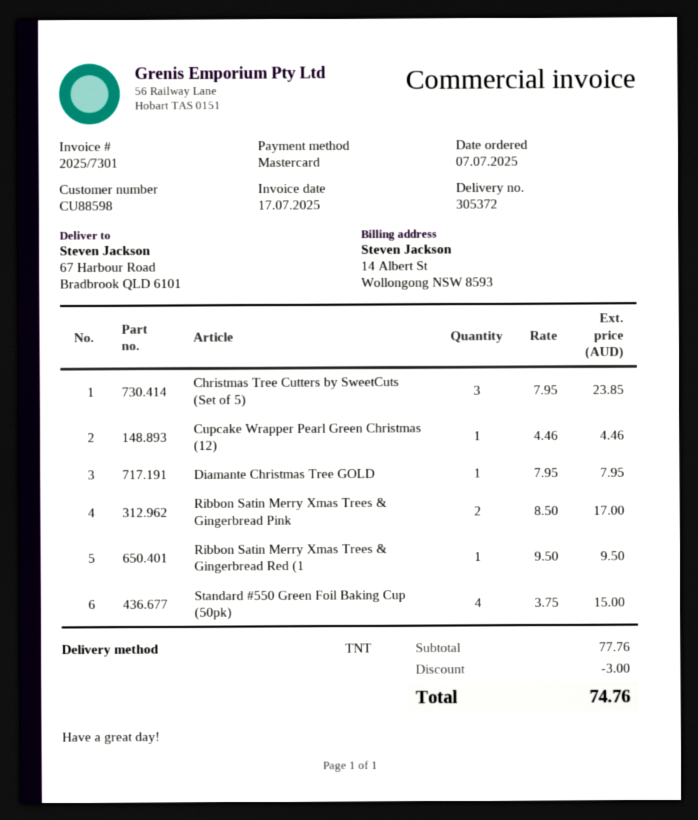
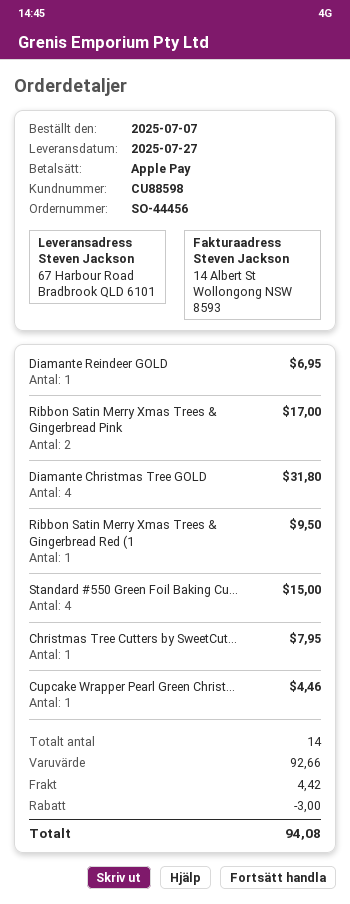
payment method: Mastercard -> Apple Pay
Christmas Tree Cutters by SweetCuts (Set of 5): 3 for 23.85 -> 1 for 7.95
Diamante Christmas Tree GOLD: 1 for 7.95 -> 4 for 31.80
Diamante Reindeer GOLD: none -> 1 for 6.95
subtotal: 77.76 -> 92.66
shipping: none -> 4.42
total: 74.76 -> 94.08

